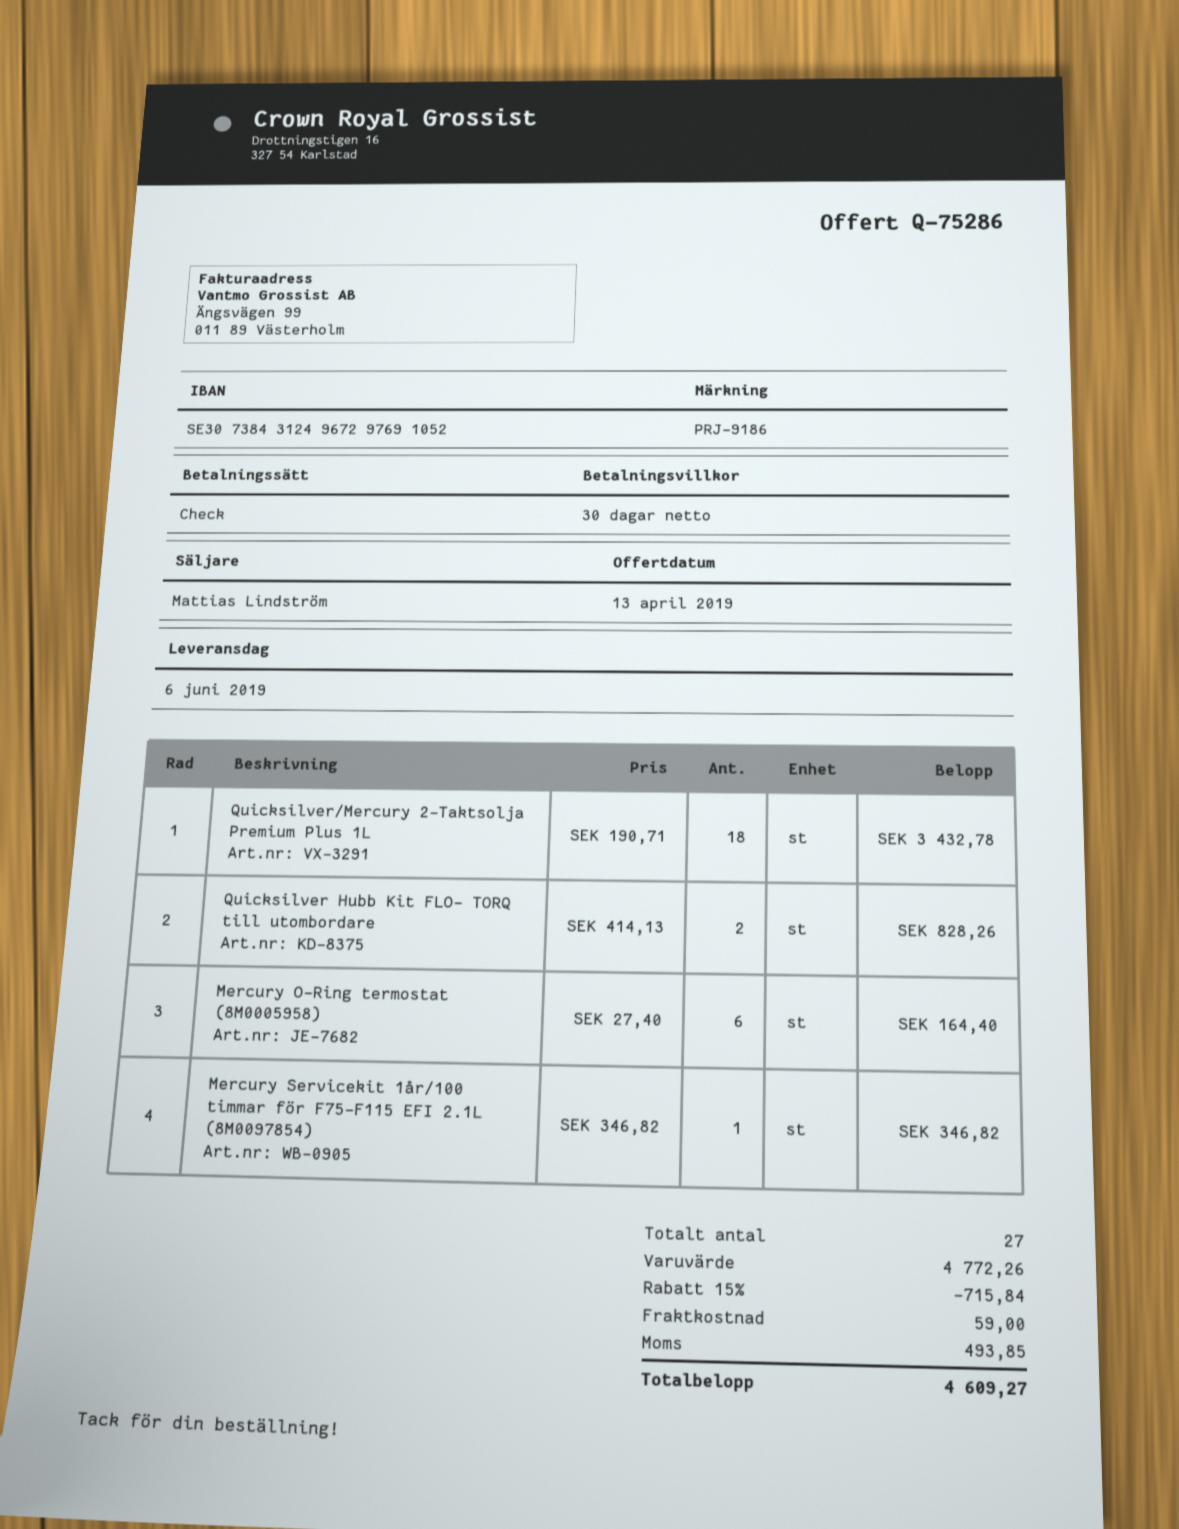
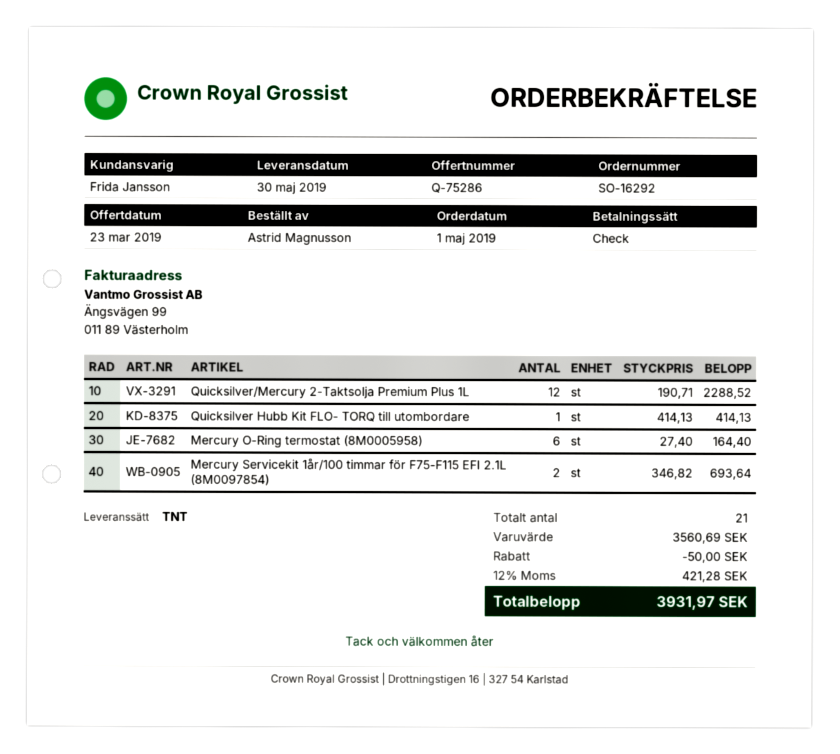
quote date: 2019-04-13 -> 2019-03-23
delivery date: 2019-06-06 -> 2019-05-30
sales rep: Mattias Lindström -> Frida Jansson
Quicksilver/Mercury 2-Taktsolja Premium Plus 1L: 18 x 190.71 = 3432.78 -> 12 x 190.71 = 2288.52
Quicksilver Hubb Kit FLO- TORQ till utombordare: 2 x 414.13 = 828.26 -> 1 x 414.13 = 414.13
Mercury Servicekit 1år/100 timmar för F75-F115 EFI 2.1L (8M0097854): 1 x 346.82 = 346.82 -> 2 x 346.82 = 693.64
total quantity: 27 -> 21
subtotal: 4772.26 -> 3560.69
discount: 715.84 -> 50.00
shipping: 59.00 -> none
tax: 493.85 -> 421.28
total: 4609.27 -> 3931.97

